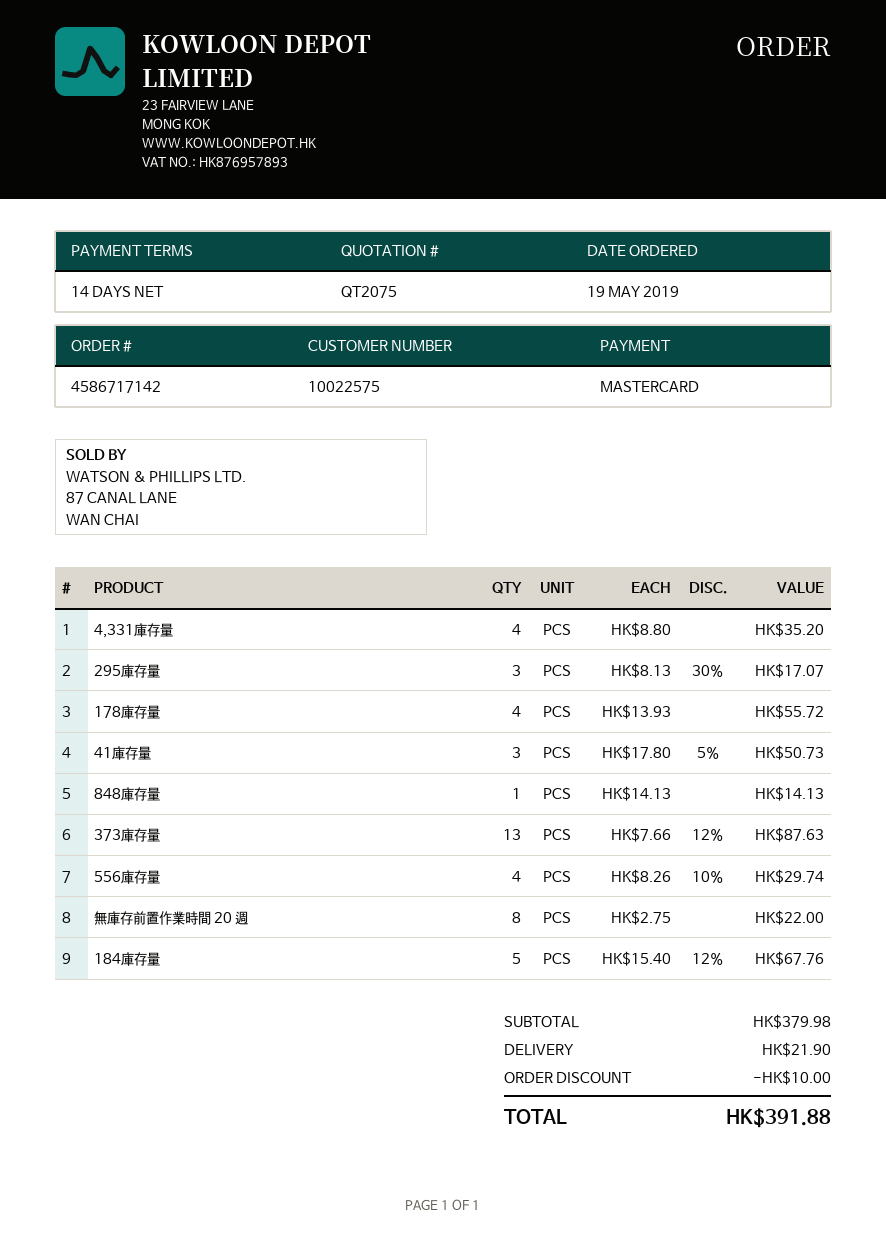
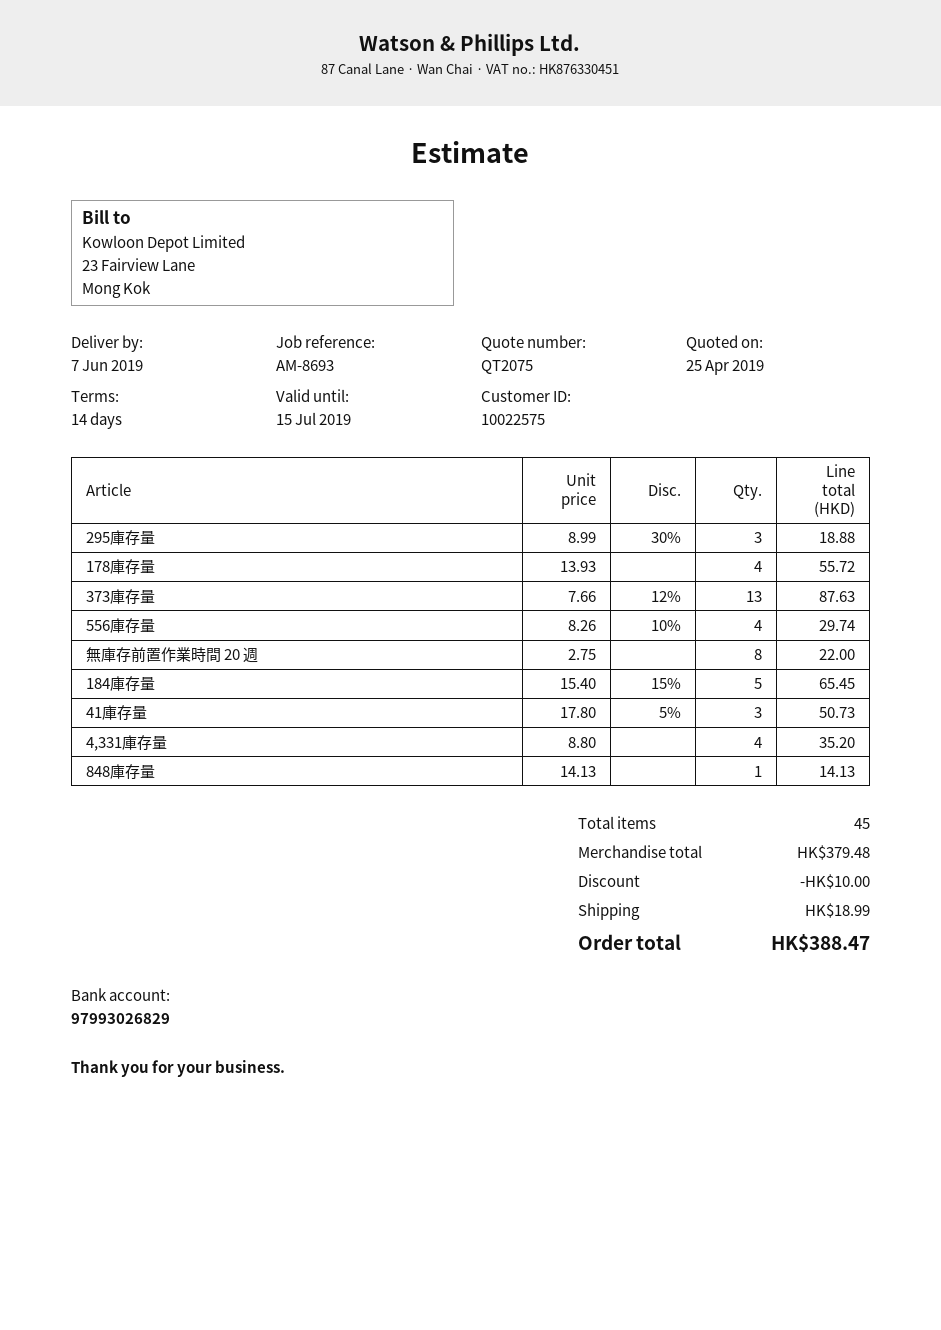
295庫存量: 3 x 8.13 - 30% = 17.07 -> 3 x 8.99 - 30% = 18.88
184庫存量: 5 x 15.40 - 12% = 67.76 -> 5 x 15.40 - 15% = 65.45
subtotal: 379.98 -> 379.48
shipping: 21.90 -> 18.99
total: 391.88 -> 388.47

